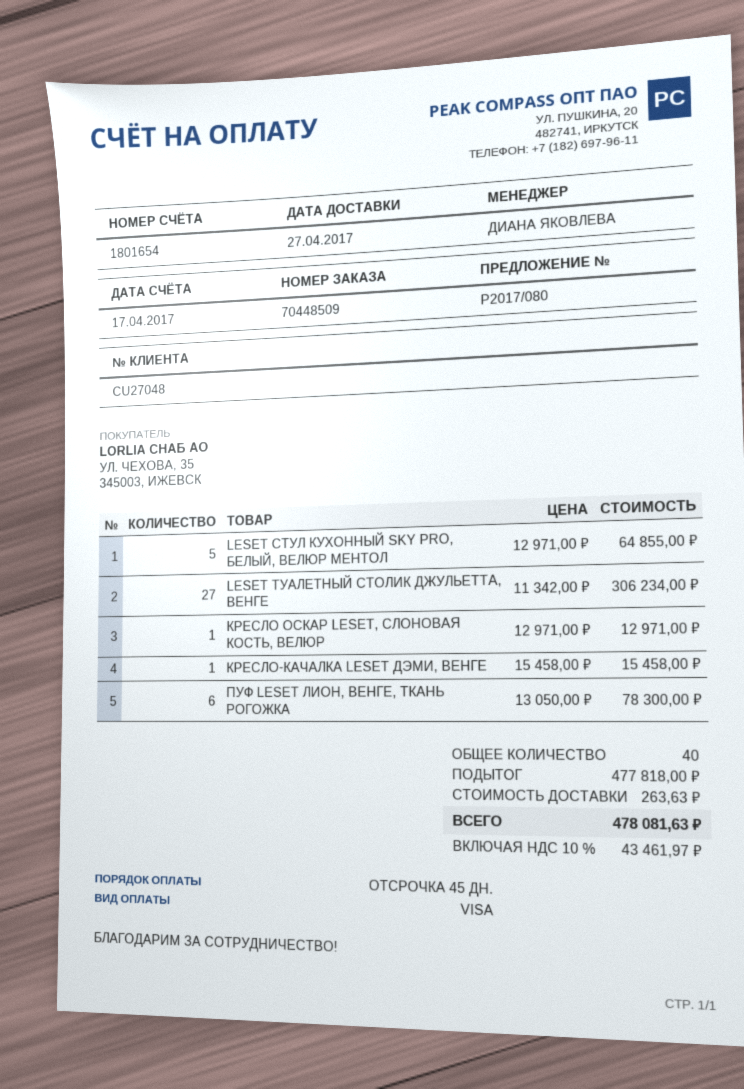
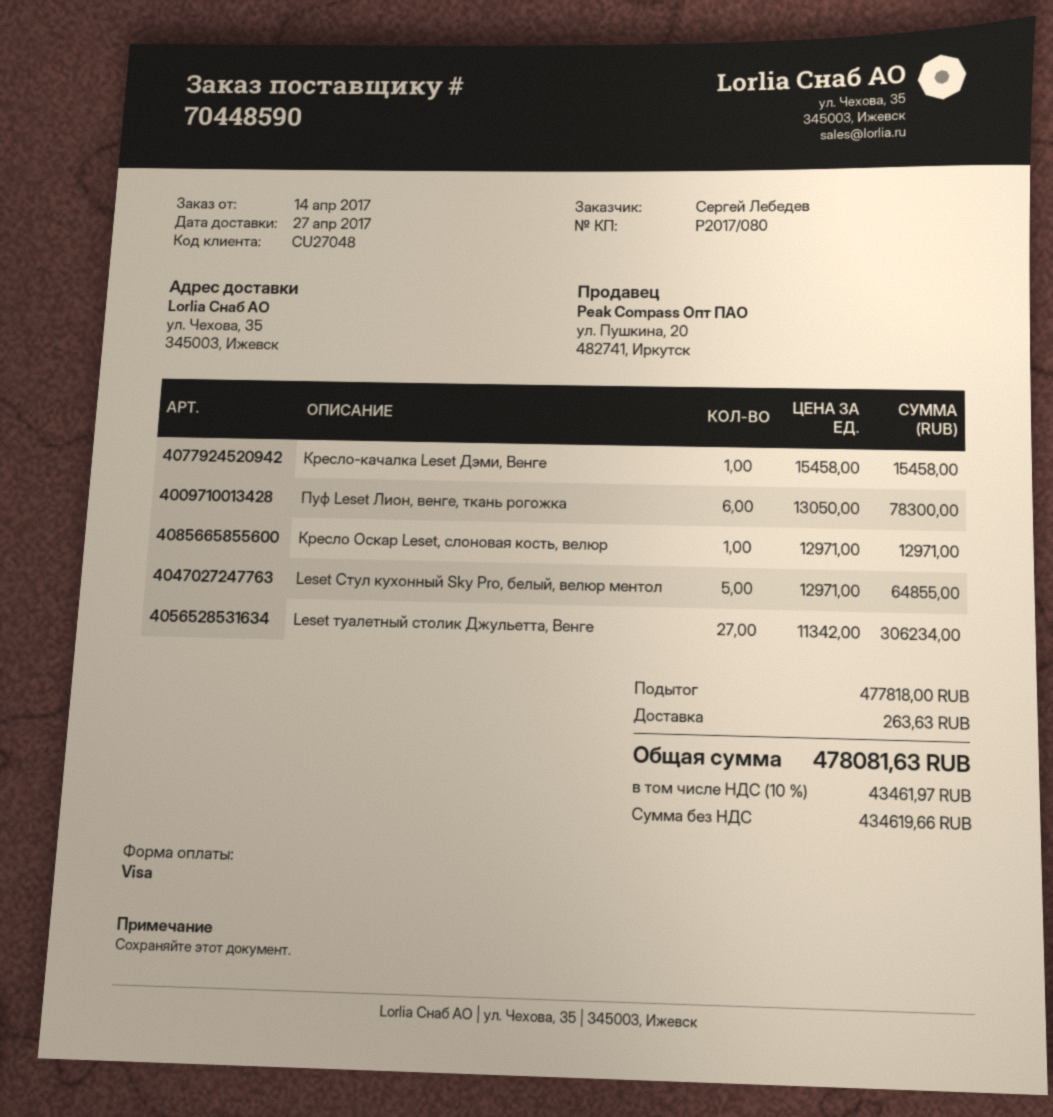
order number: 70448509 -> 70448590

